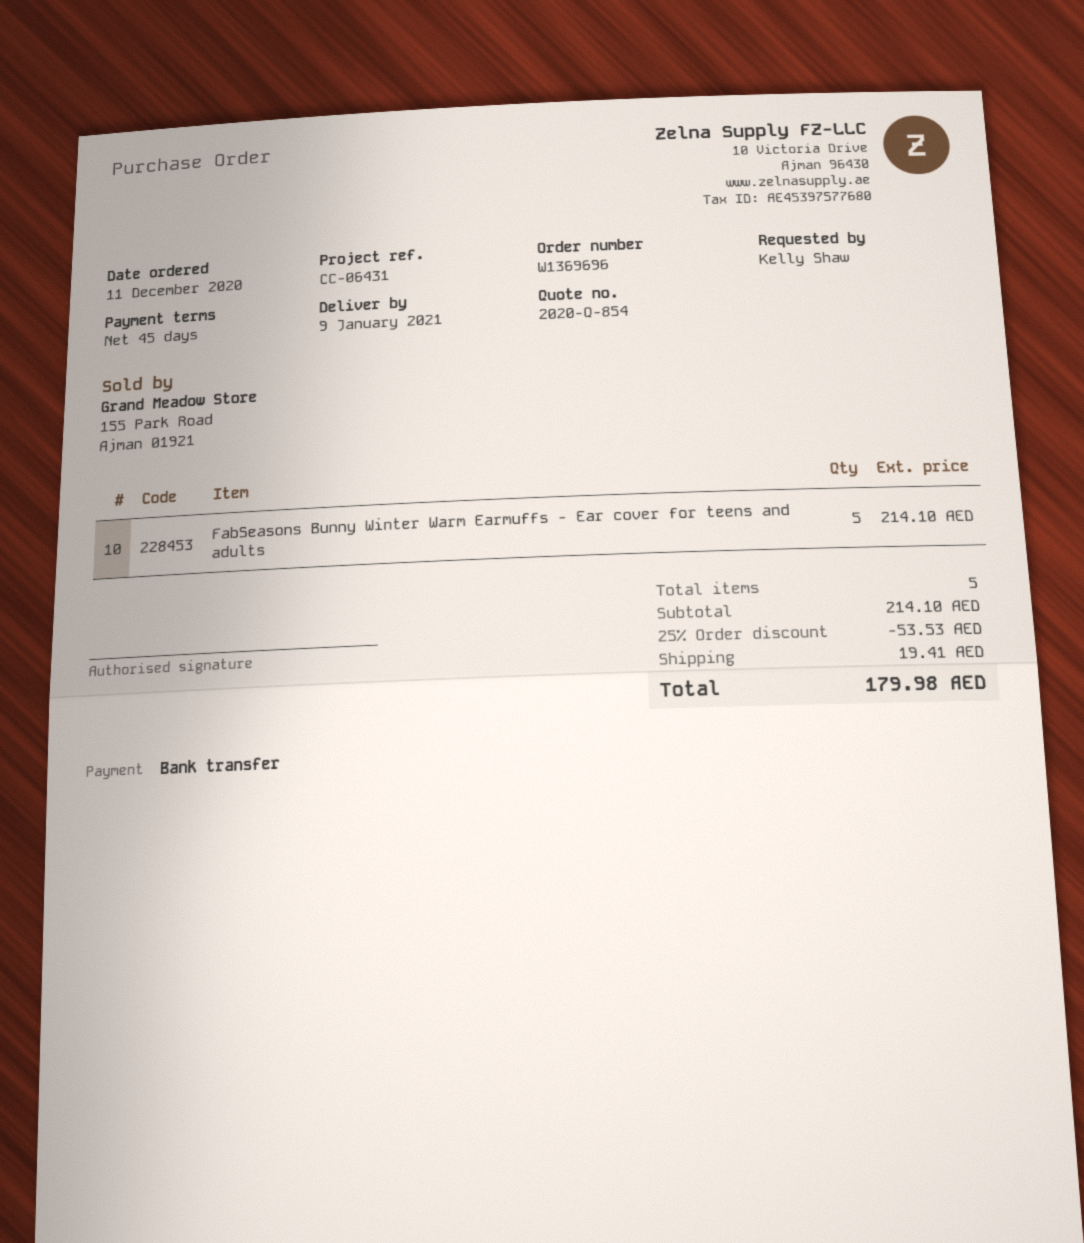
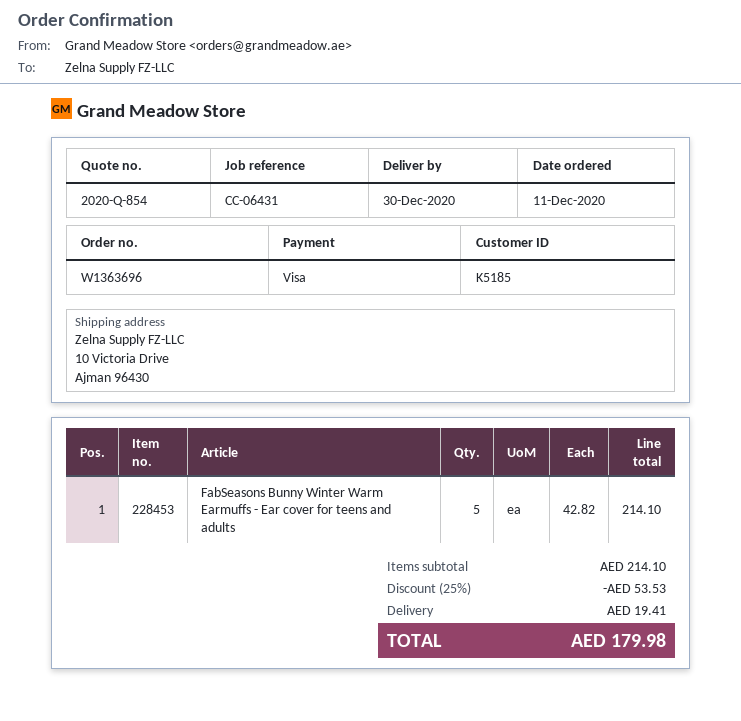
order number: W1369696 -> W1363696
delivery date: 2021-01-09 -> 2020-12-30
payment method: bank transfer -> Visa

